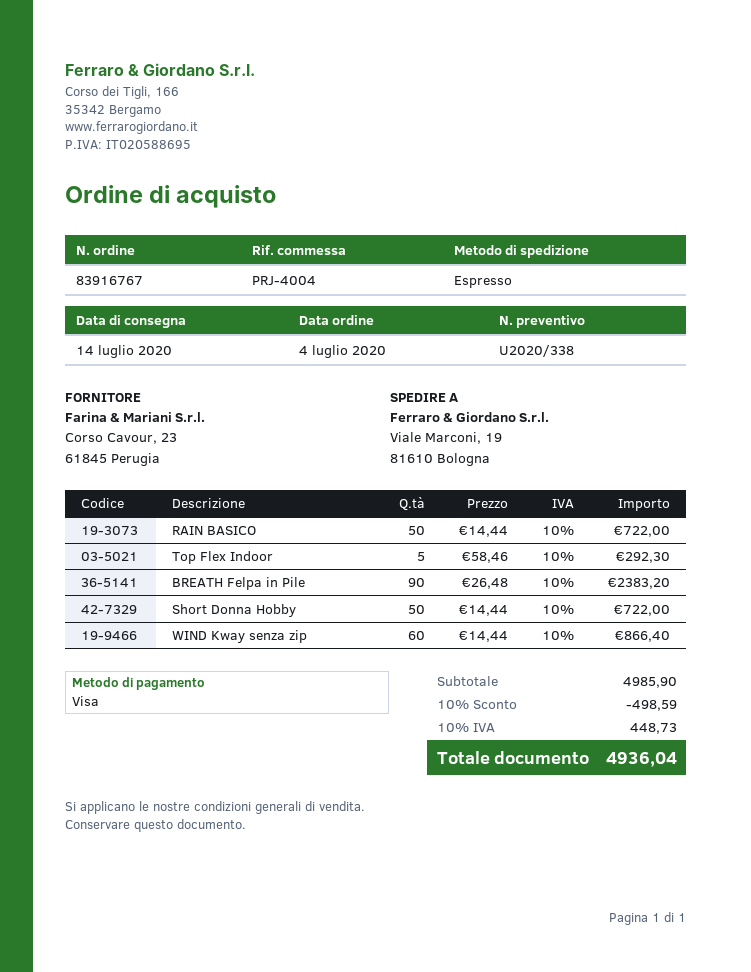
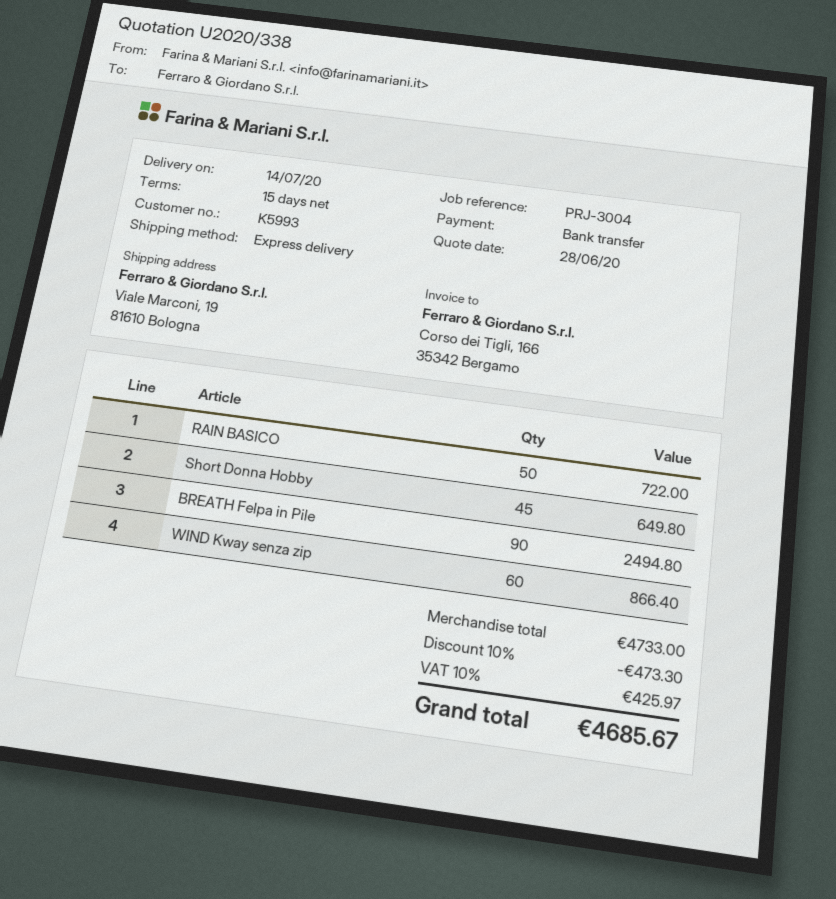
reference: PRJ-4004 -> PRJ-3004
payment method: Visa -> bank transfer
Top Flex Indoor: 5 for 292.30 -> none
BREATH Felpa in Pile: 90 for 2383.20 -> 90 for 2494.80
Short Donna Hobby: 50 for 722.00 -> 45 for 649.80
subtotal: 4985.90 -> 4733.00
discount: 10% = 498.59 -> 10% = 473.30
tax: 10% = 448.73 -> 10% = 425.97
total: 4936.04 -> 4685.67

